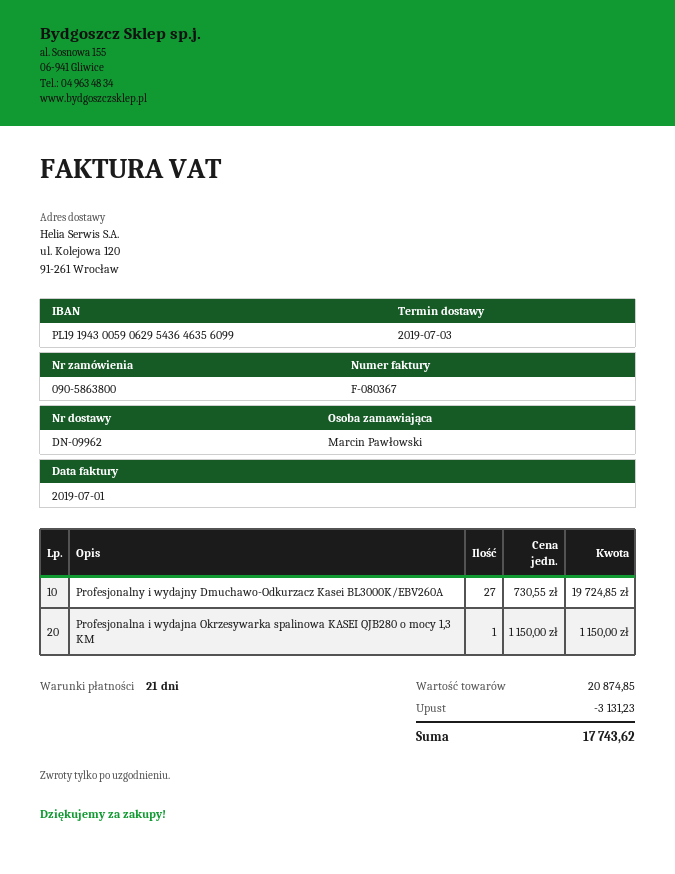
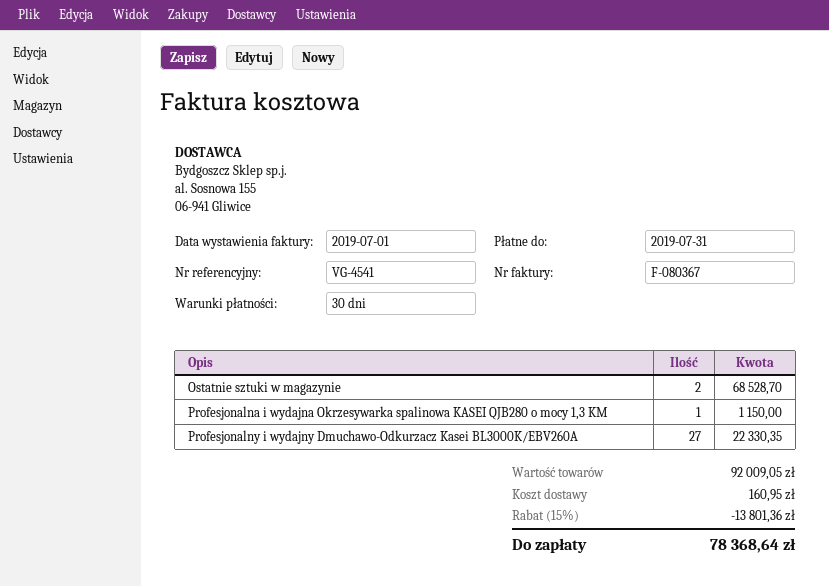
payment terms: 21 days -> 30 days
Profesjonalny i wydajny Dmuchawo-Odkurzacz Kasei BL3000K/EBV260A: 27 for 19724.85 -> 27 for 22330.35
Ostatnie sztuki w magazynie: none -> 2 for 68528.70
subtotal: 20874.85 -> 92009.05
discount: 3131.23 -> 13801.36
shipping: none -> 160.95
total: 17743.62 -> 78368.64

